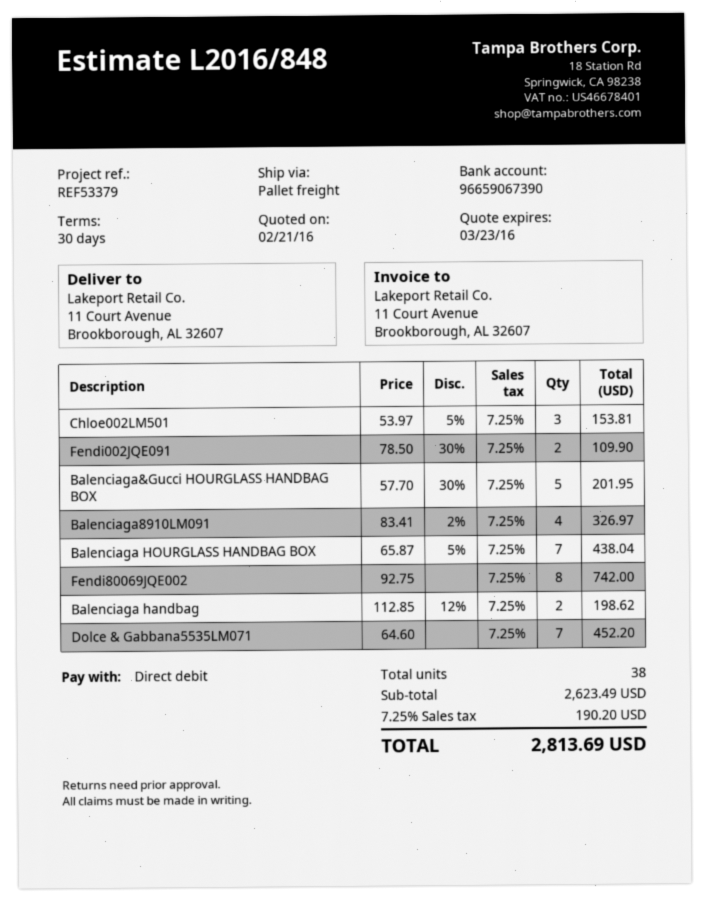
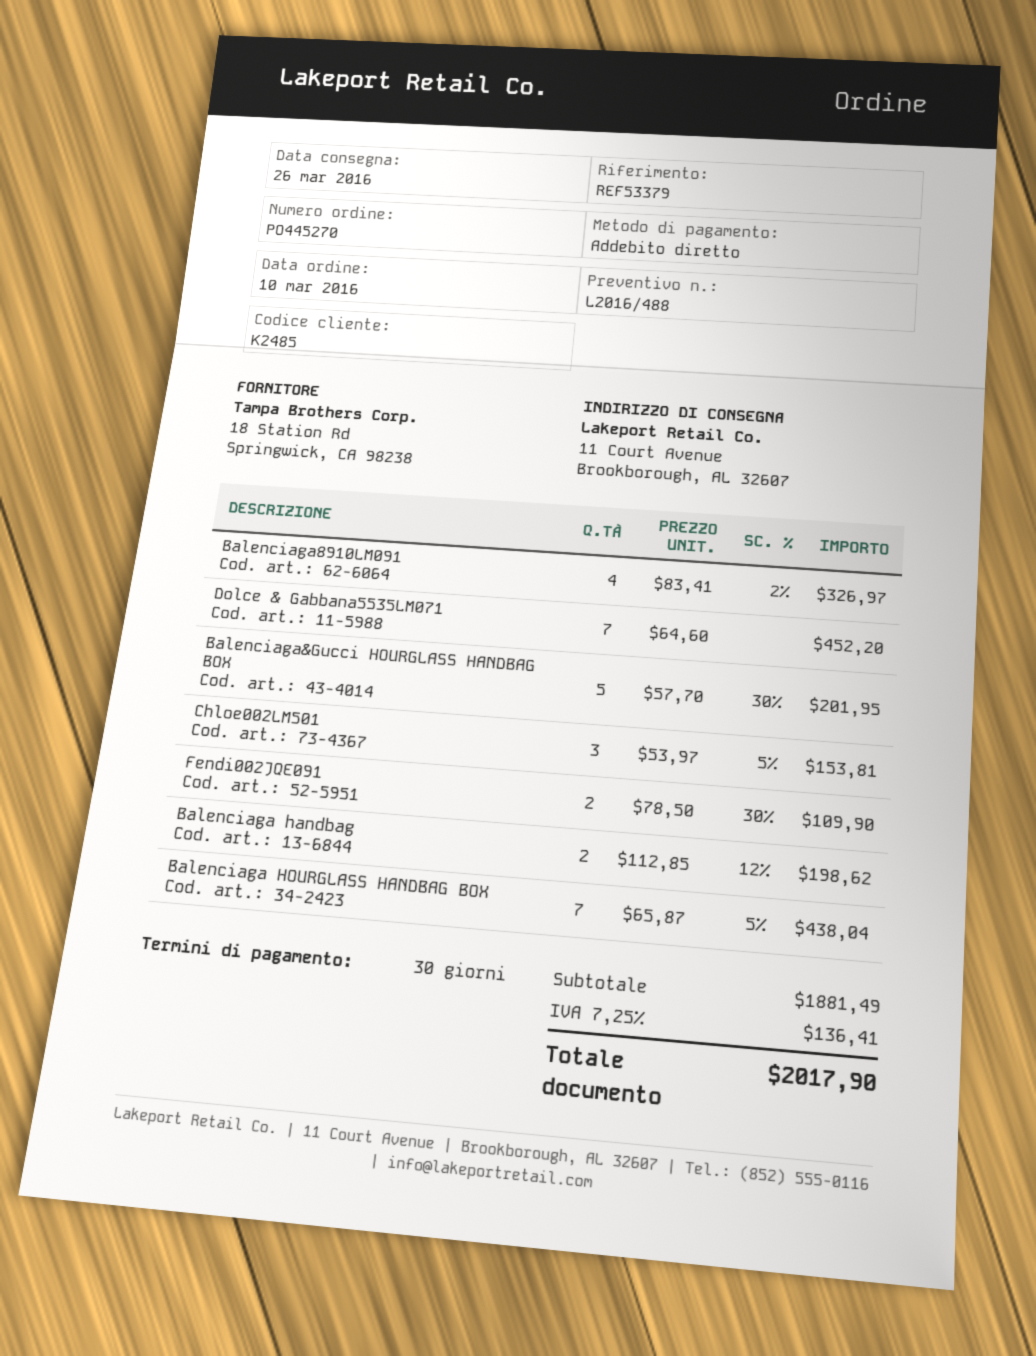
quote number: L2016/848 -> L2016/488
Fendi80069JQE002: 8 x 92.75 = 742.00 -> none
subtotal: 2623.49 -> 1881.49
tax: 7.25% = 190.20 -> 7.25% = 136.41
total: 2813.69 -> 2017.90

